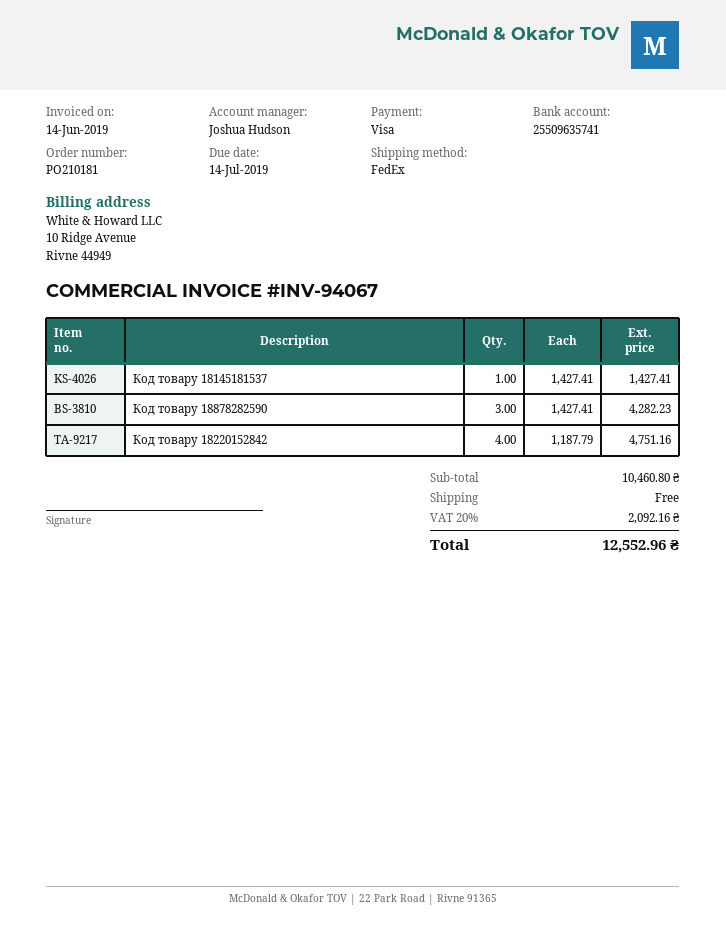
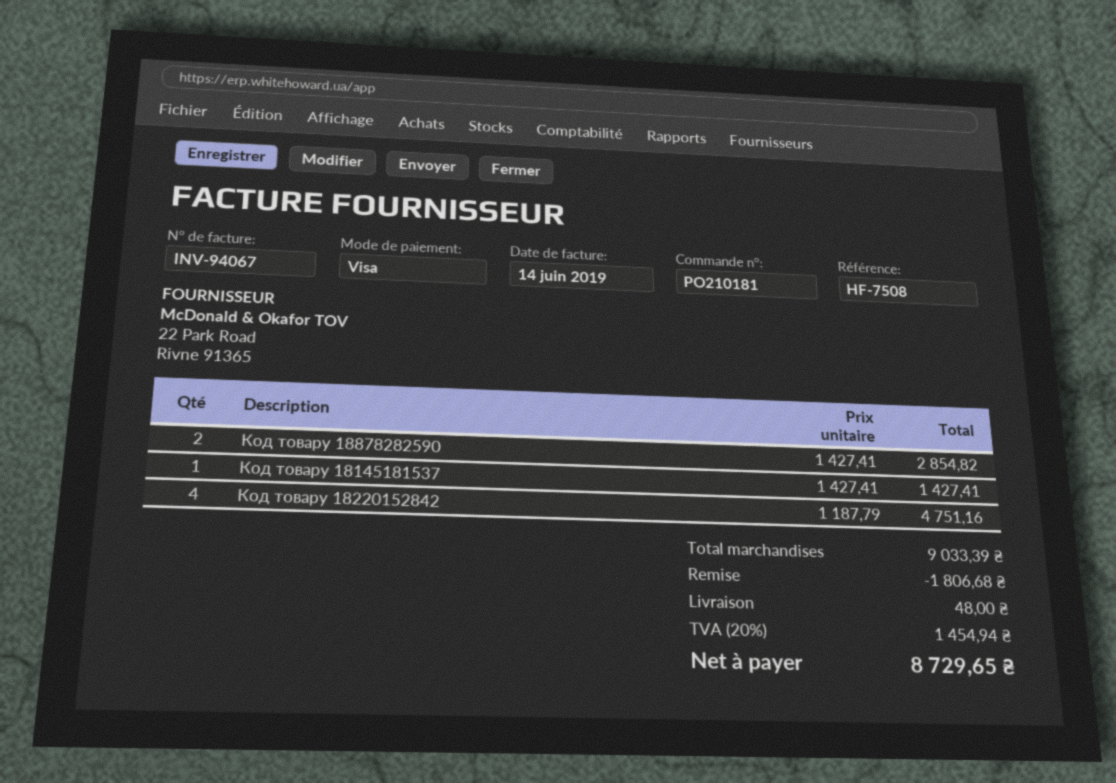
Код товару 18878282590: 3 x 1427.41 = 4282.23 -> 2 x 1427.41 = 2854.82
subtotal: 10460.80 -> 9033.39
discount: none -> 1806.68
shipping: 0.00 -> 48.00
tax: 20% = 2092.16 -> 20% = 1454.94
total: 12552.96 -> 8729.65

